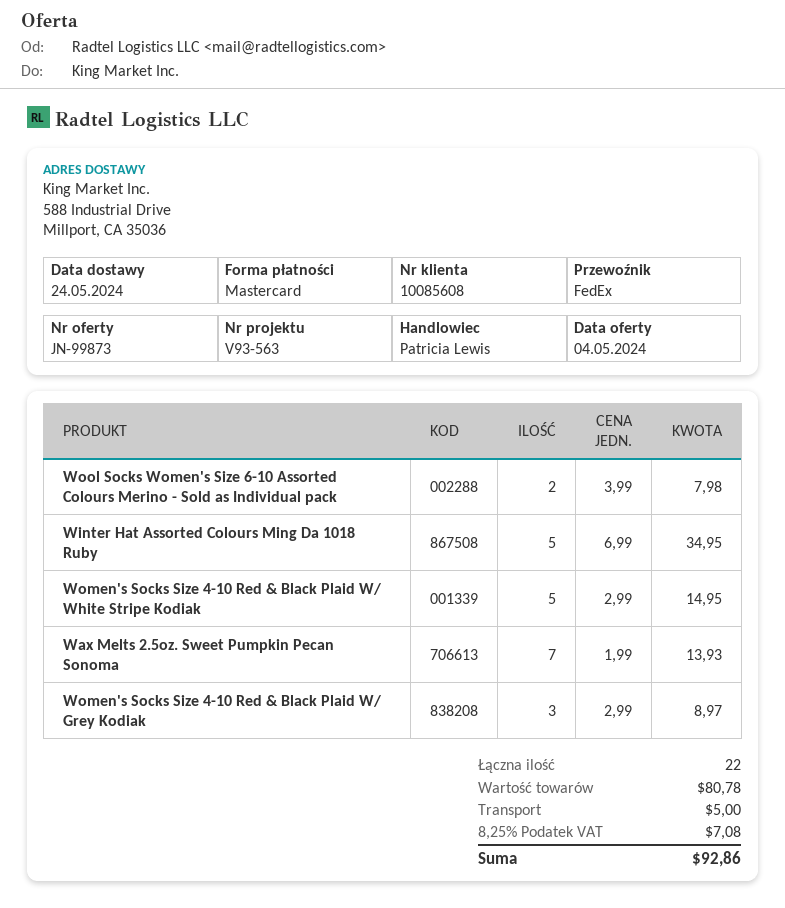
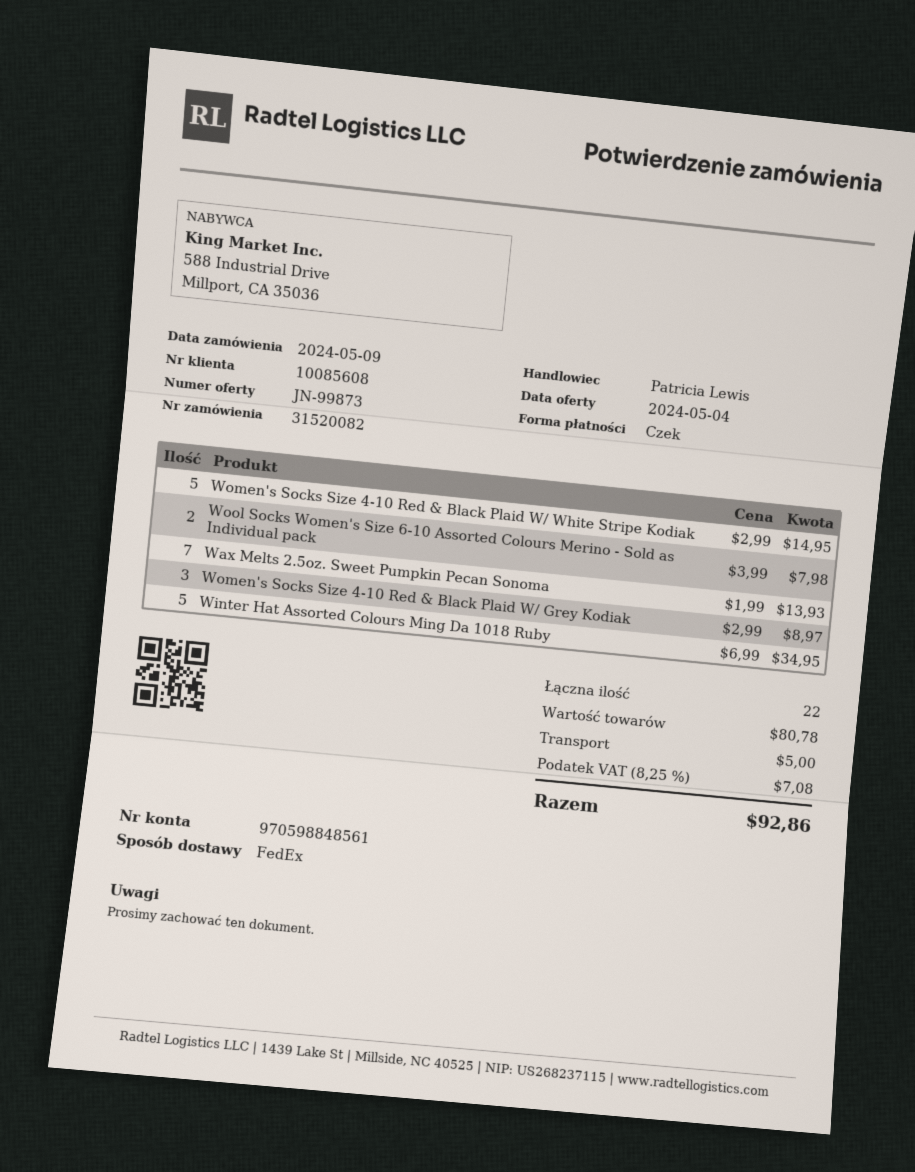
payment method: Mastercard -> cheque

